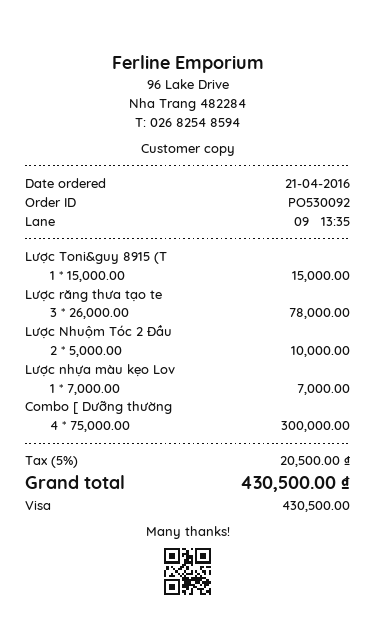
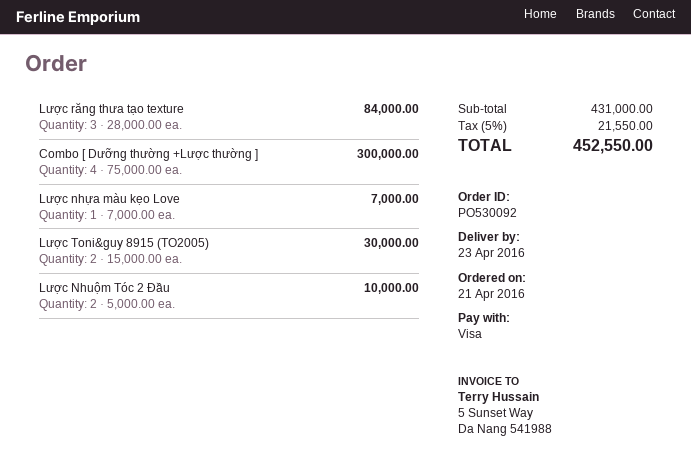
Lược Toni&guy 8915 (T: 1 x 15000.00 = 15000.00 -> 2 x 15000.00 = 30000.00
Lược răng thưa tạo te: 3 x 26000.00 = 78000.00 -> 3 x 28000.00 = 84000.00
tax: 5% = 20500.00 -> 5% = 21550.00
total: 430500.00 -> 452550.00

